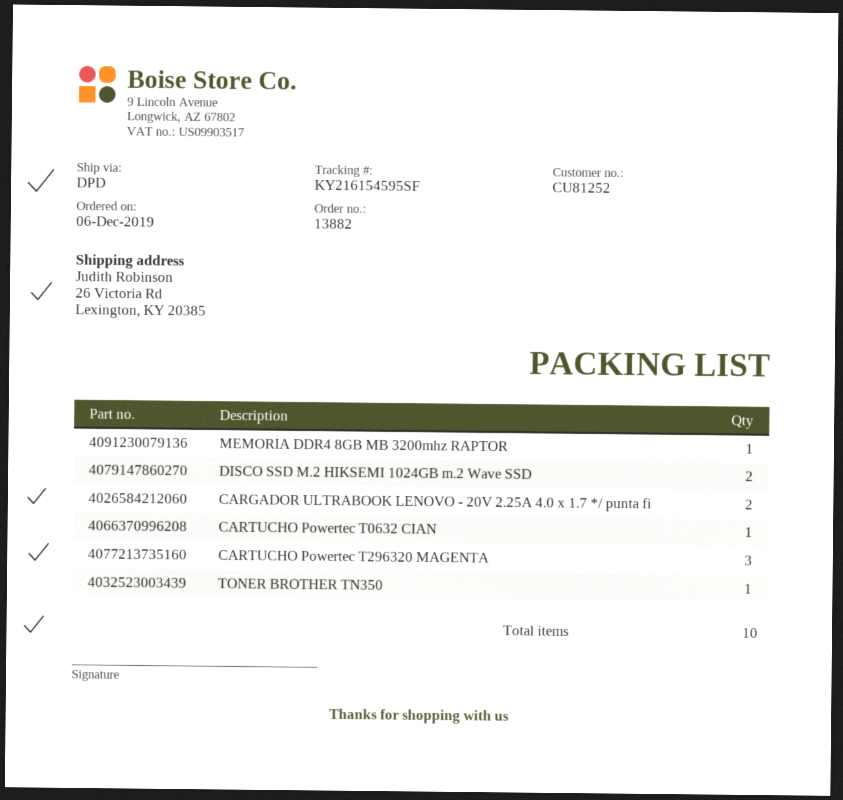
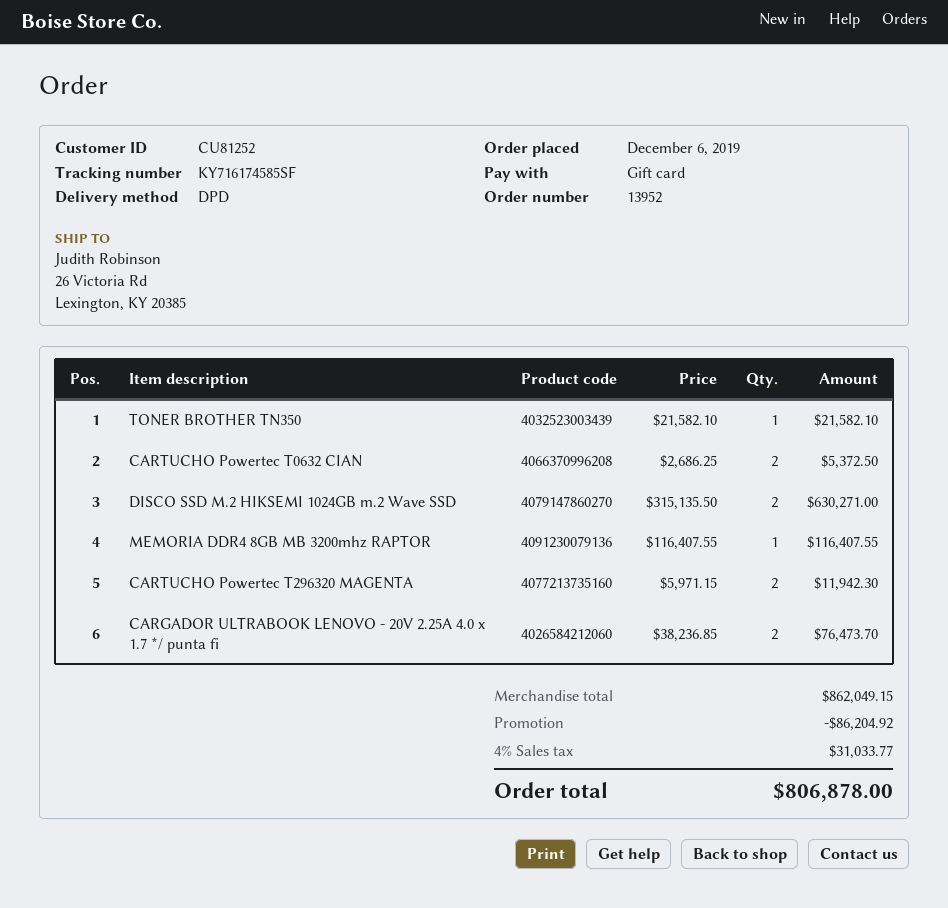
order number: 13882 -> 13952
tracking number: KY216154595SF -> KY716174585SF
CARTUCHO Powertec T0632 CIAN: 1 -> 2
CARTUCHO Powertec T296320 MAGENTA: 3 -> 2

